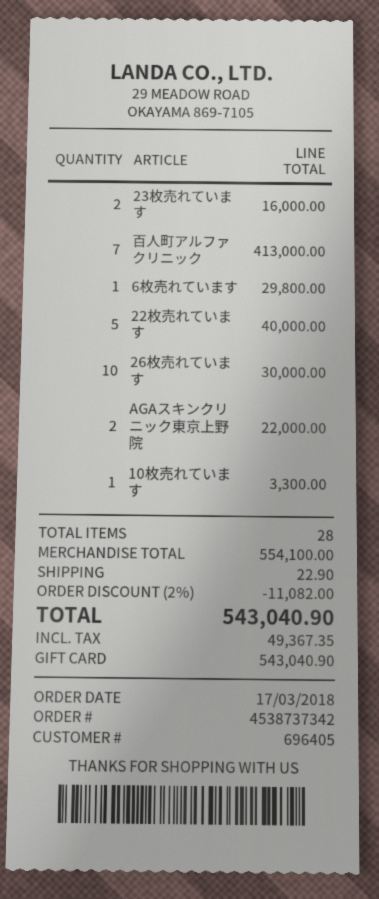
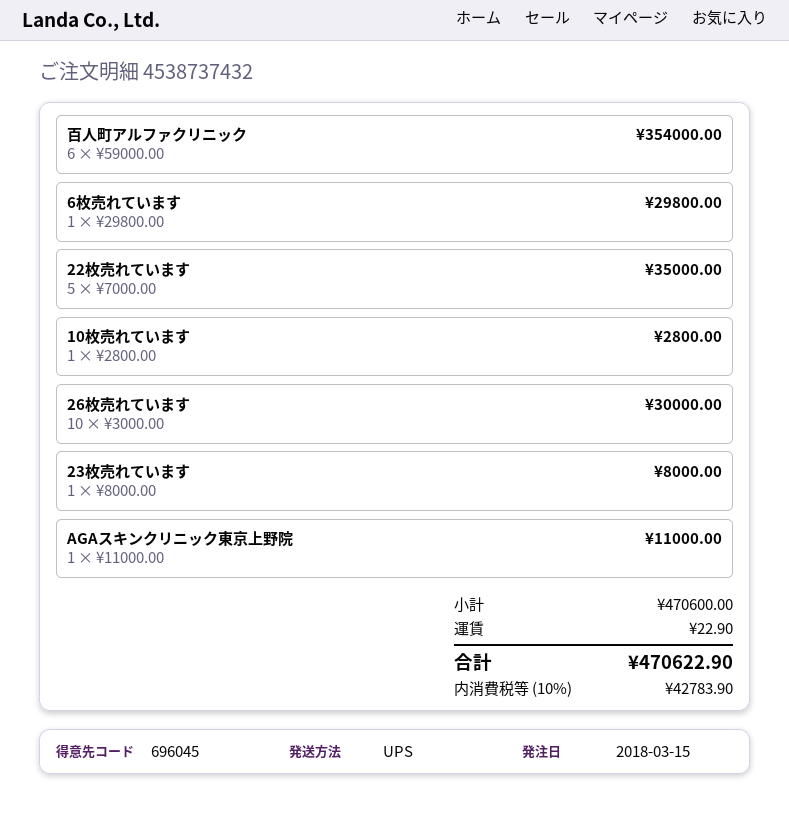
order number: 4538737342 -> 4538737432
order date: 2018-03-17 -> 2018-03-15
customer number: 696405 -> 696045
23枚売れています: 2 for 16000.00 -> 1 for 8000.00
百人町アルファクリニック: 7 for 413000.00 -> 6 for 354000.00
22枚売れています: 5 for 40000.00 -> 5 for 35000.00
AGAスキンクリニック東京上野院: 2 for 22000.00 -> 1 for 11000.00
10枚売れています: 1 for 3300.00 -> 1 for 2800.00
subtotal: 554100.00 -> 470600.00
discount: 2% = 11082.00 -> none
tax: 49367.35 -> 42783.90
total: 543040.90 -> 470622.90

